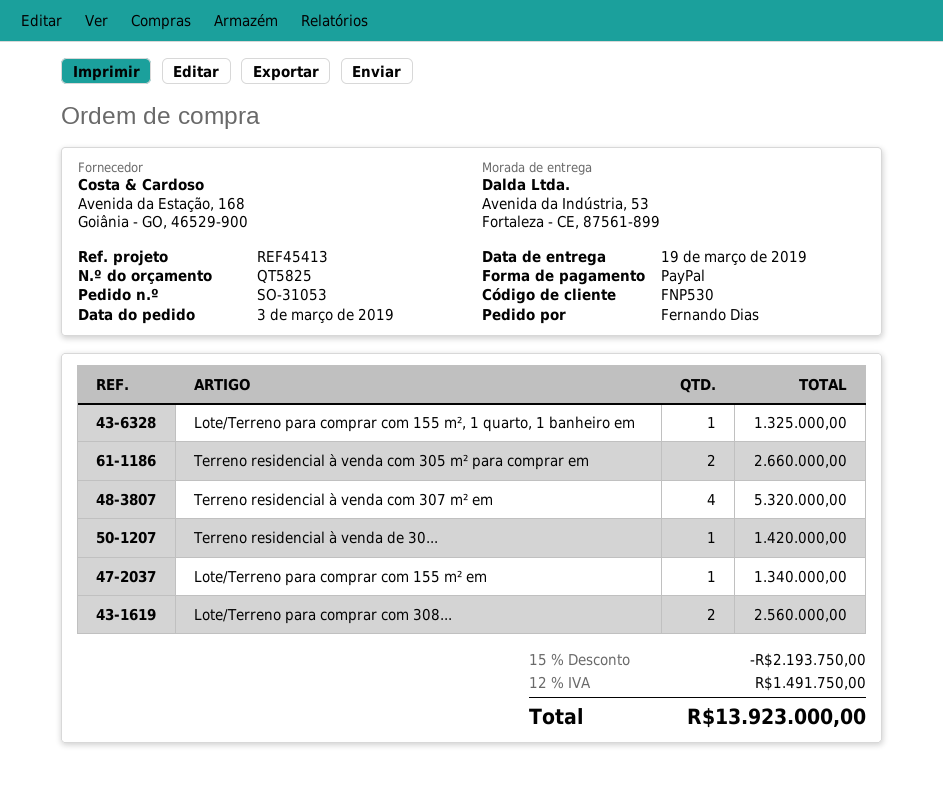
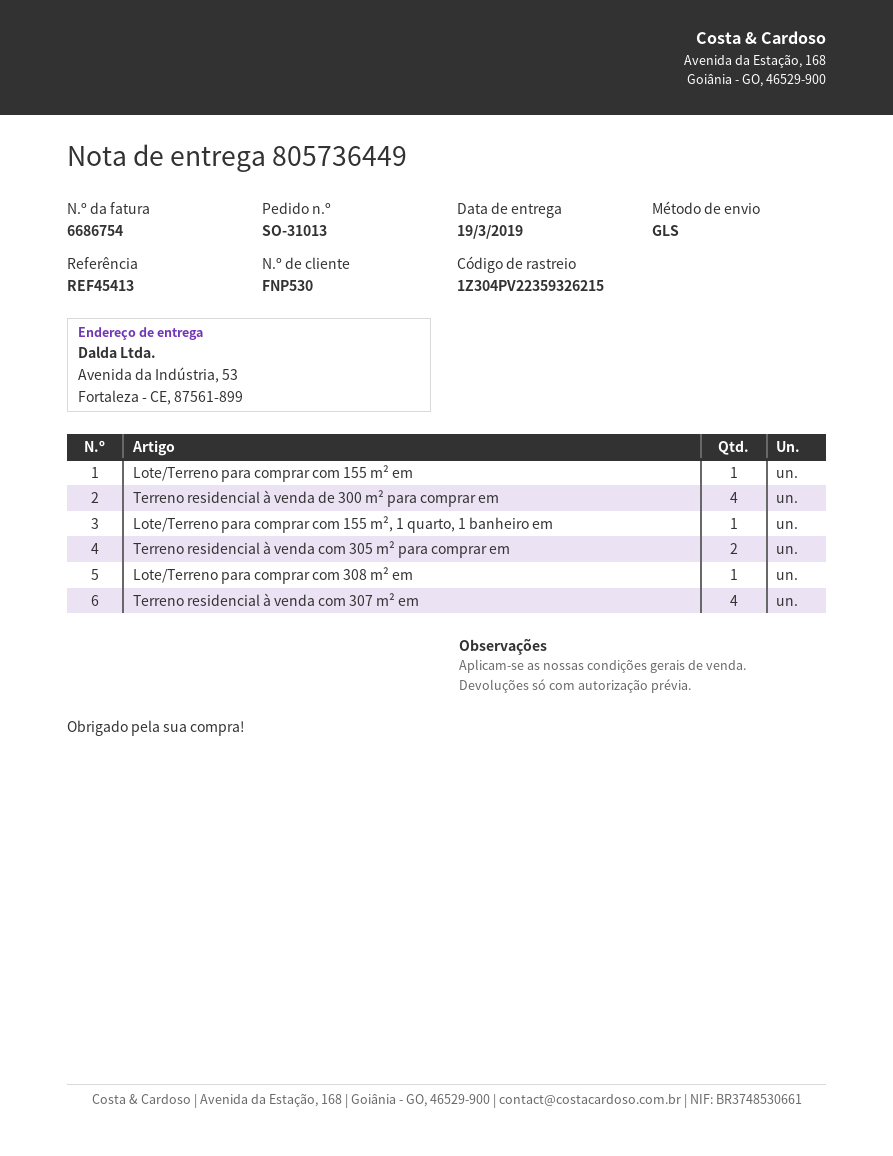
order number: SO-31053 -> SO-31013
Terreno residencial à venda de 30...: 1 -> 4
Lote/Terreno para comprar com 308...: 2 -> 1

